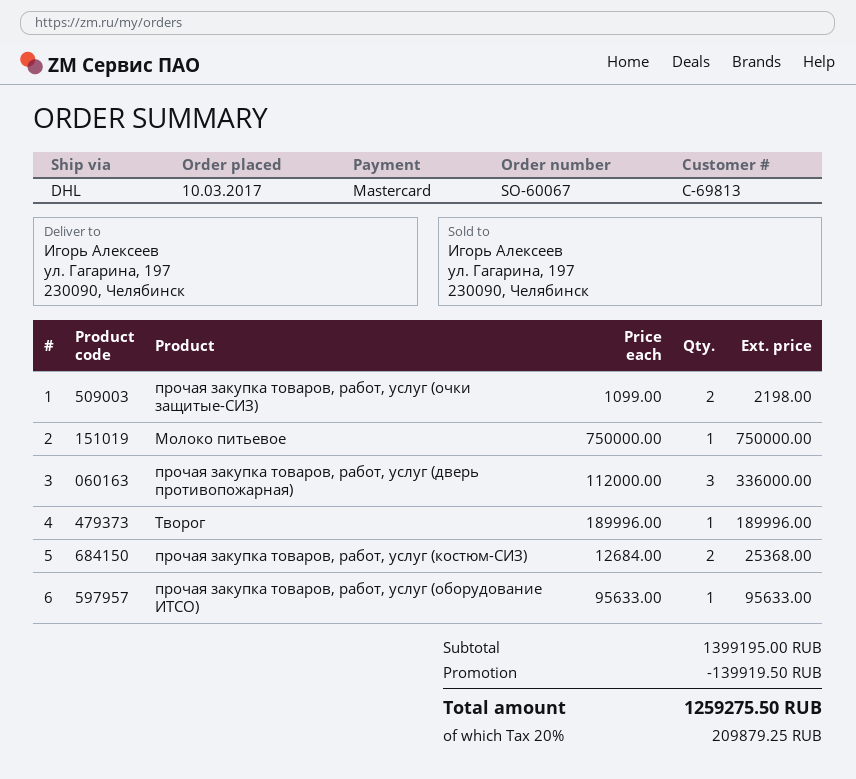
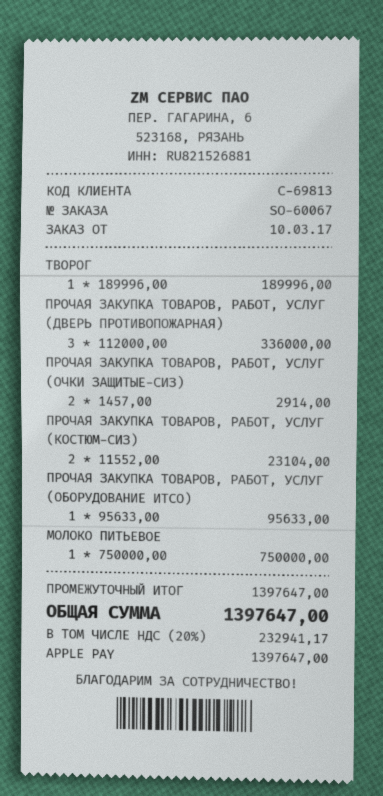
payment method: Mastercard -> Apple Pay
прочая закупка товаров, работ, услуг (очки защитые-СИЗ): 2 x 1099.00 = 2198.00 -> 2 x 1457.00 = 2914.00
прочая закупка товаров, работ, услуг (костюм-СИЗ): 2 x 12684.00 = 25368.00 -> 2 x 11552.00 = 23104.00
subtotal: 1399195.00 -> 1397647.00
discount: 139919.50 -> none
tax: 20% = 209879.25 -> 20% = 232941.17
total: 1259275.50 -> 1397647.00

